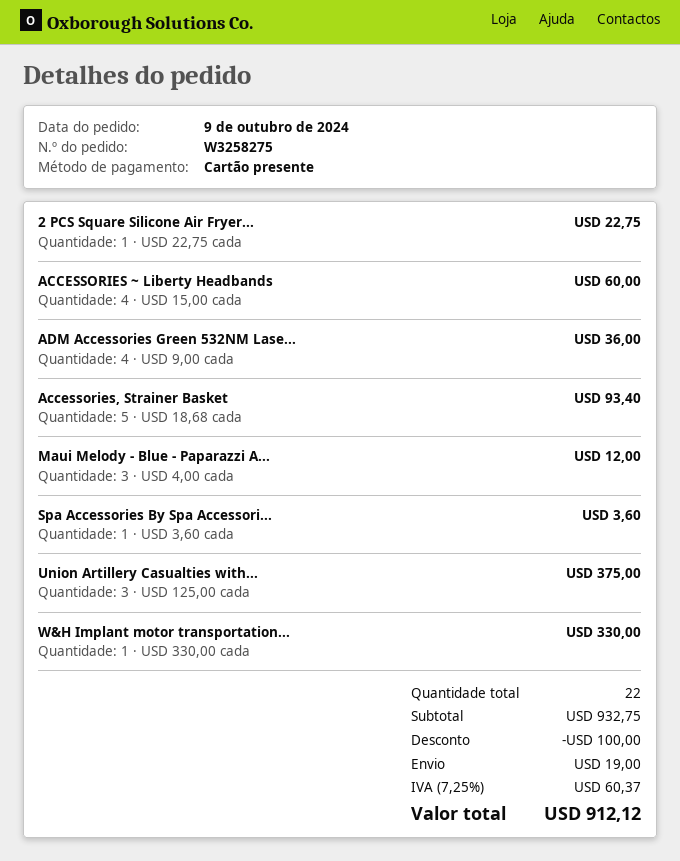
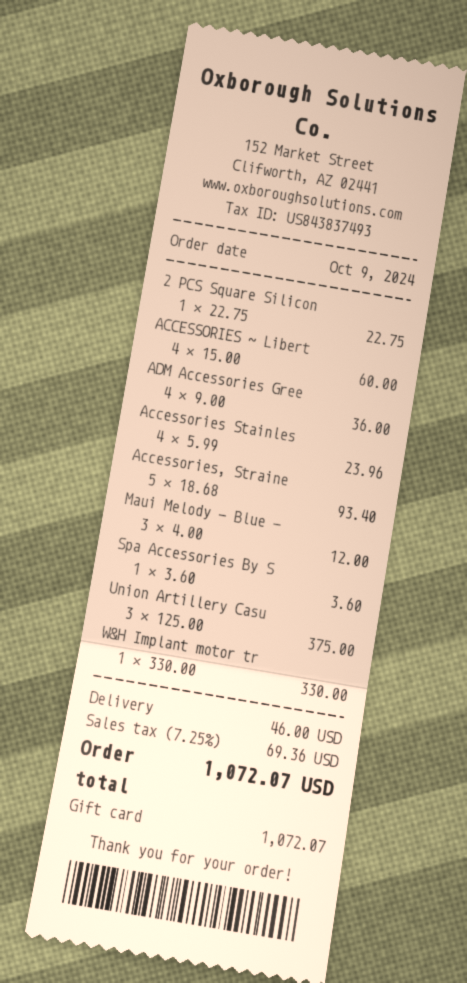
Accessories Stainles: none -> 4 x 5.99 = 23.96
discount: 100.00 -> none
shipping: 19.00 -> 46.00
tax: 7.25% = 60.37 -> 7.25% = 69.36
total: 912.12 -> 1072.07

